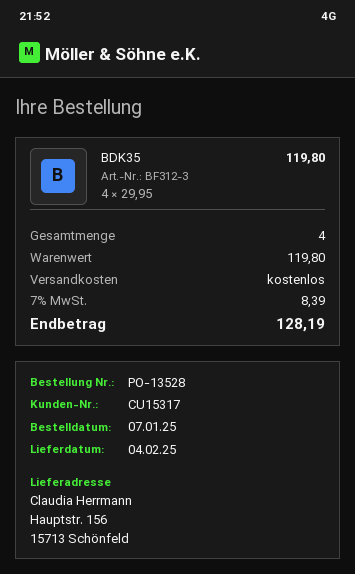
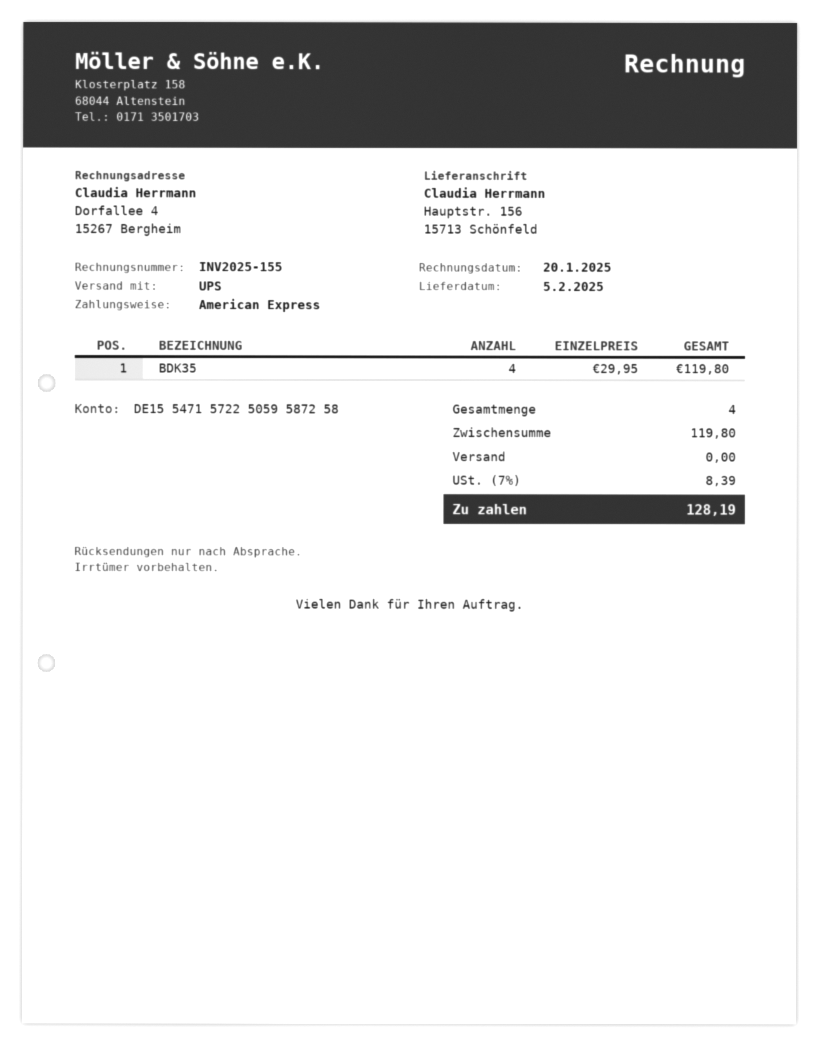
delivery date: 2025-02-04 -> 2025-02-05

